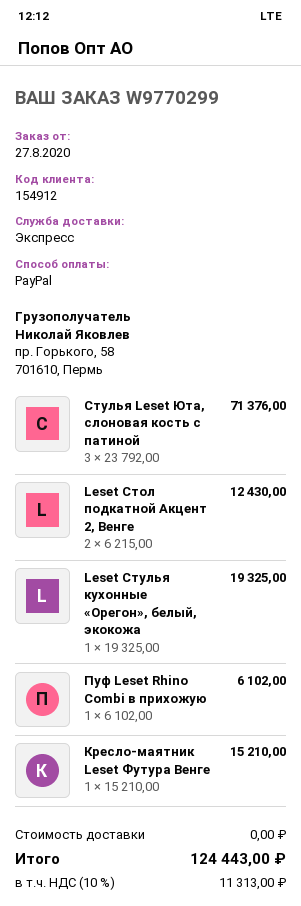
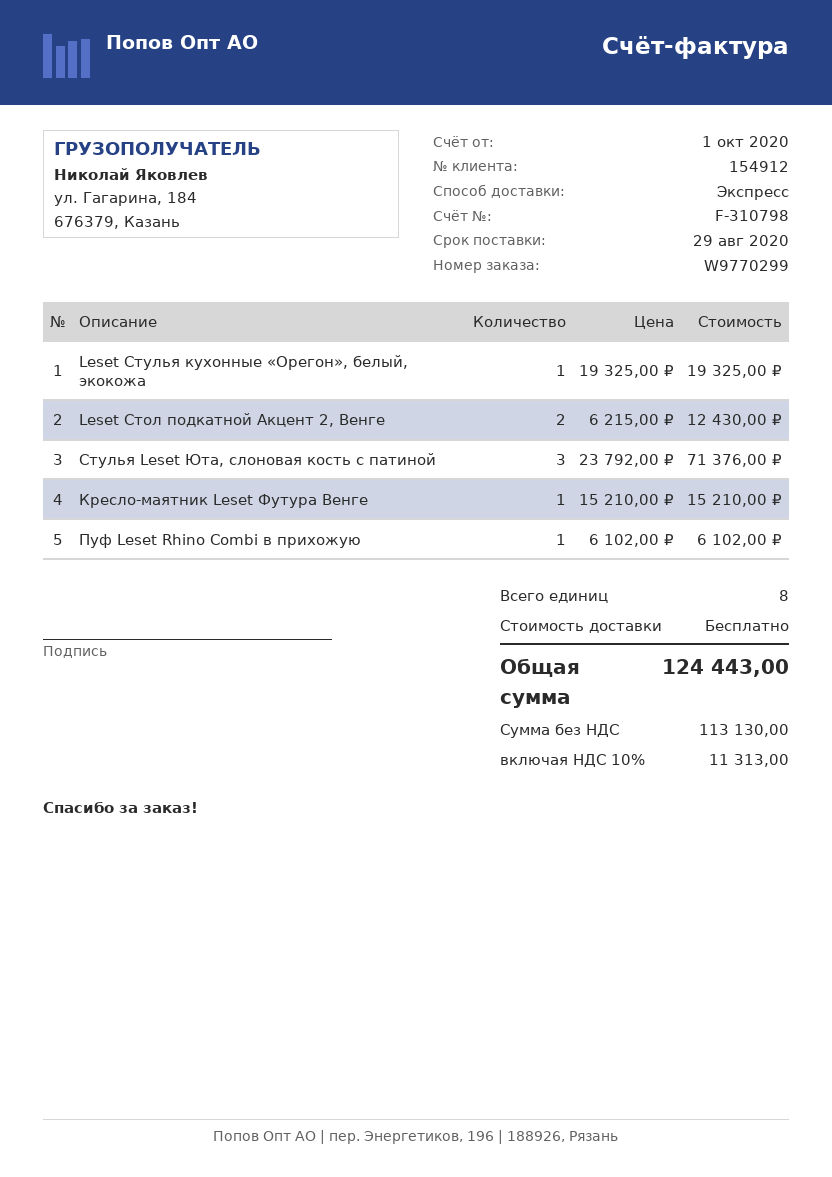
ship to: пр. Горького, 58, 701610, Пермь -> ул. Гагарина, 184, 676379, Казань

